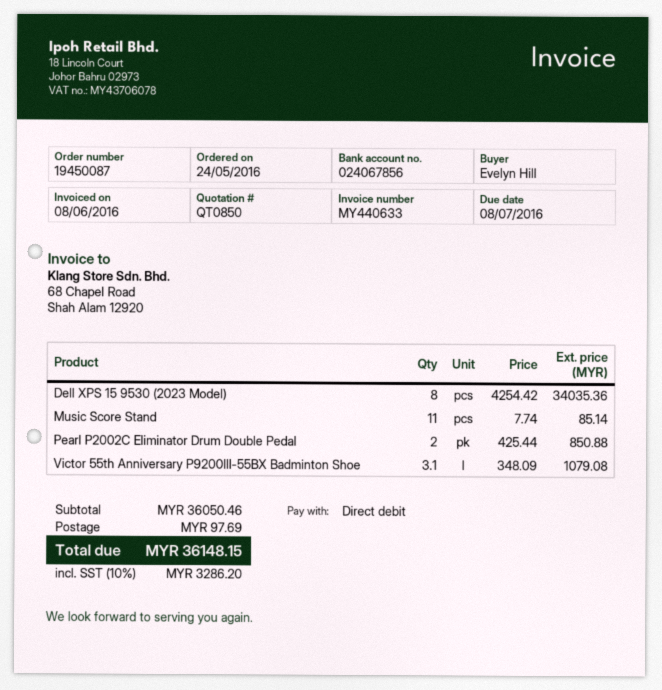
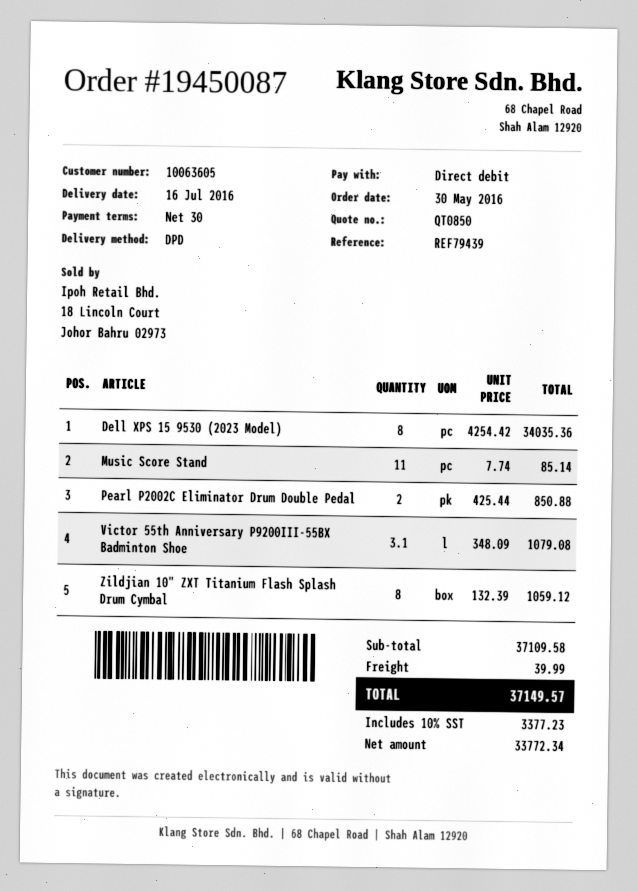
order date: 2016-05-24 -> 2016-05-30
Zildjian 10" ZXT Titanium Flash Splash Drum Cymbal: none -> 8 x 132.39 = 1059.12
subtotal: 36050.46 -> 37109.58
shipping: 97.69 -> 39.99
tax: 10% = 3286.20 -> 10% = 3377.23
total: 36148.15 -> 37149.57

